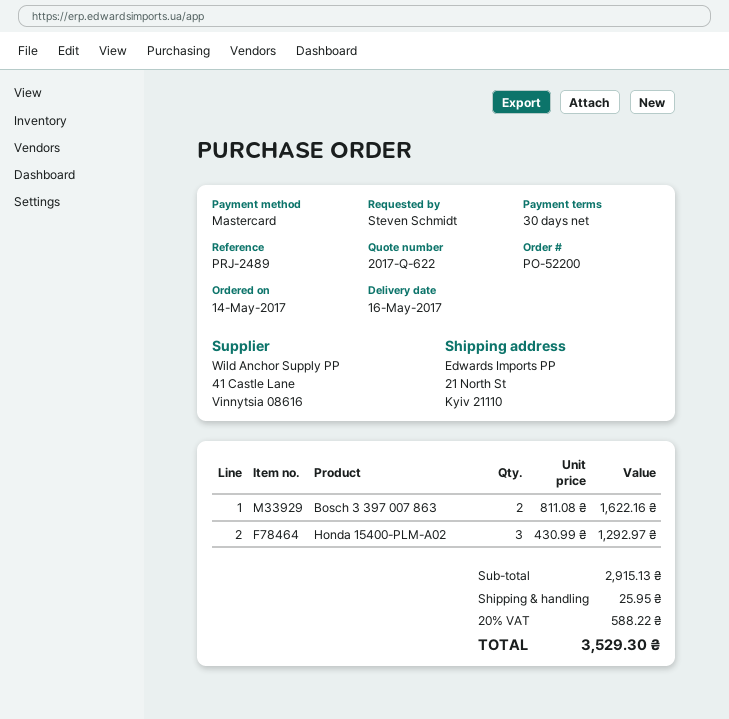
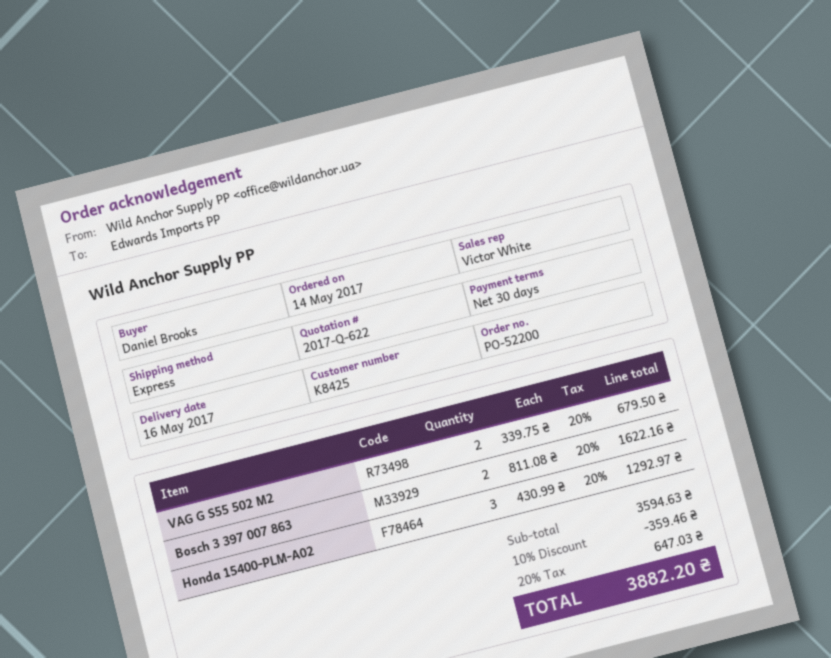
ordered by: Steven Schmidt -> Daniel Brooks
VAG G S55 502 M2: none -> 2 x 339.75 = 679.50
subtotal: 2915.13 -> 3594.63
discount: none -> 10% = 359.46
shipping: 25.95 -> none
tax: 20% = 588.22 -> 20% = 647.03
total: 3529.30 -> 3882.20

